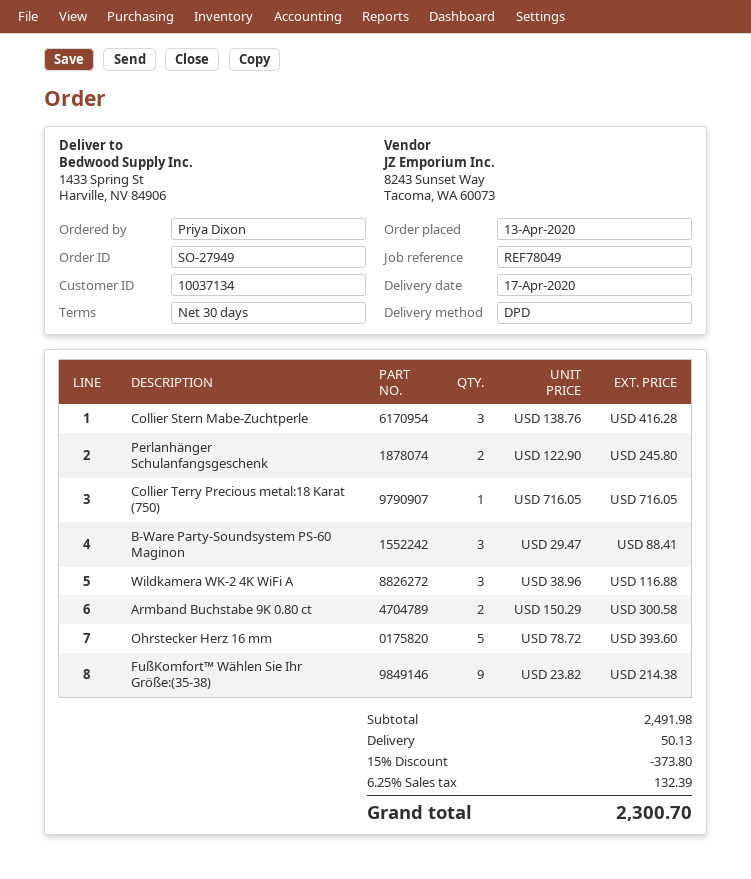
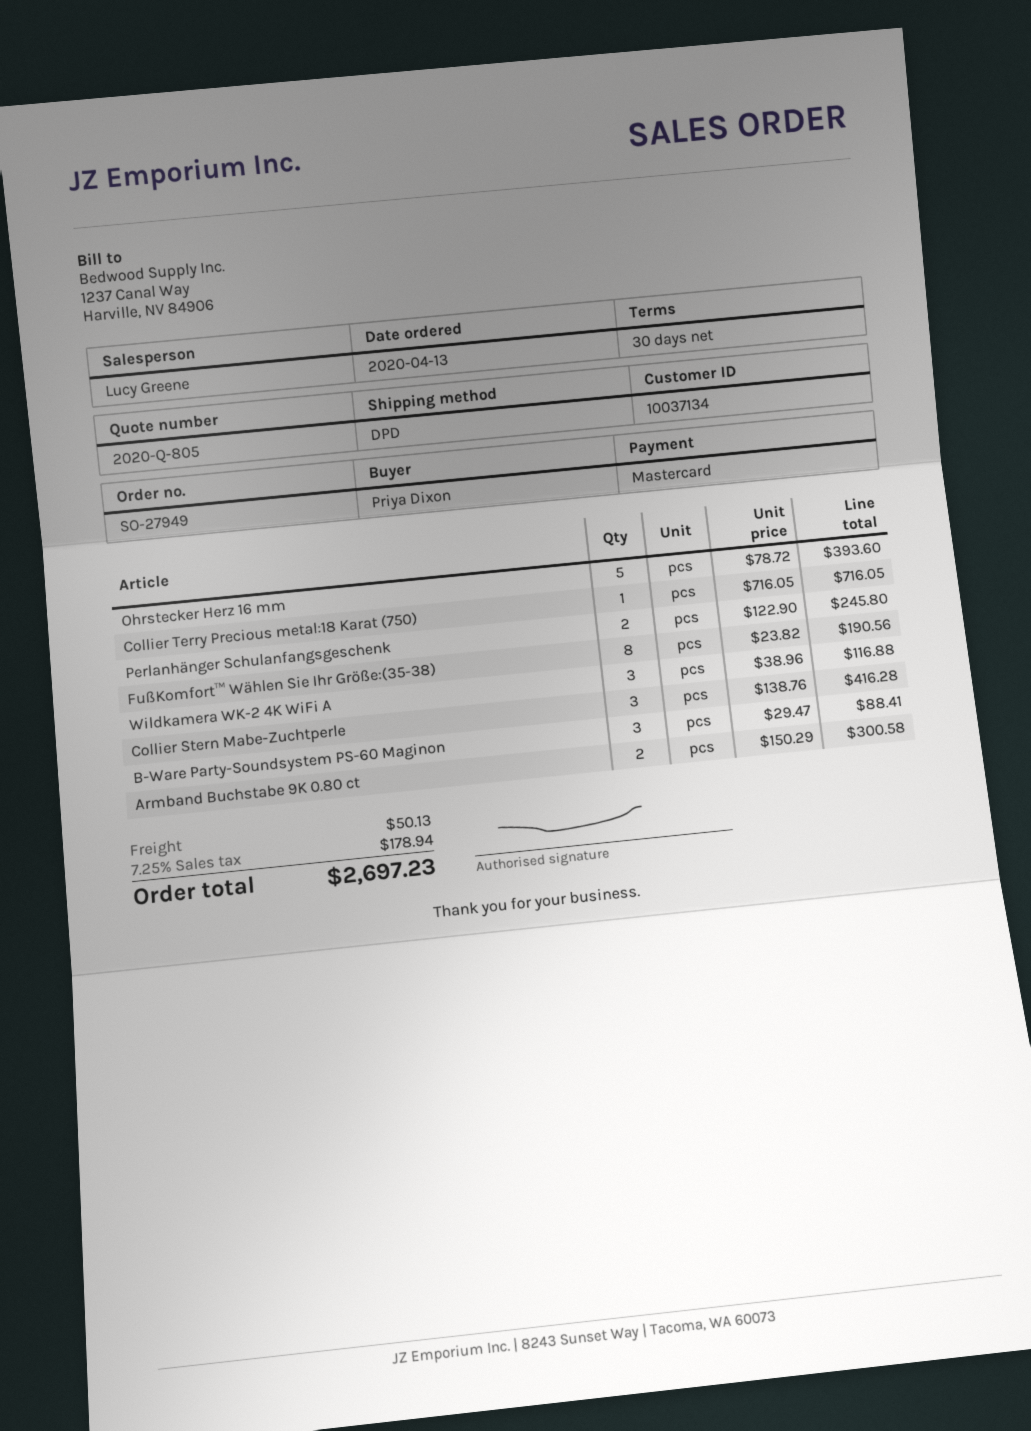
FußKomfort™ Wählen Sie Ihr Größe:(35-38): 9 x 23.82 = 214.38 -> 8 x 23.82 = 190.56
discount: 15% = 373.80 -> none
tax: 6.25% = 132.39 -> 7.25% = 178.94
total: 2300.70 -> 2697.23

